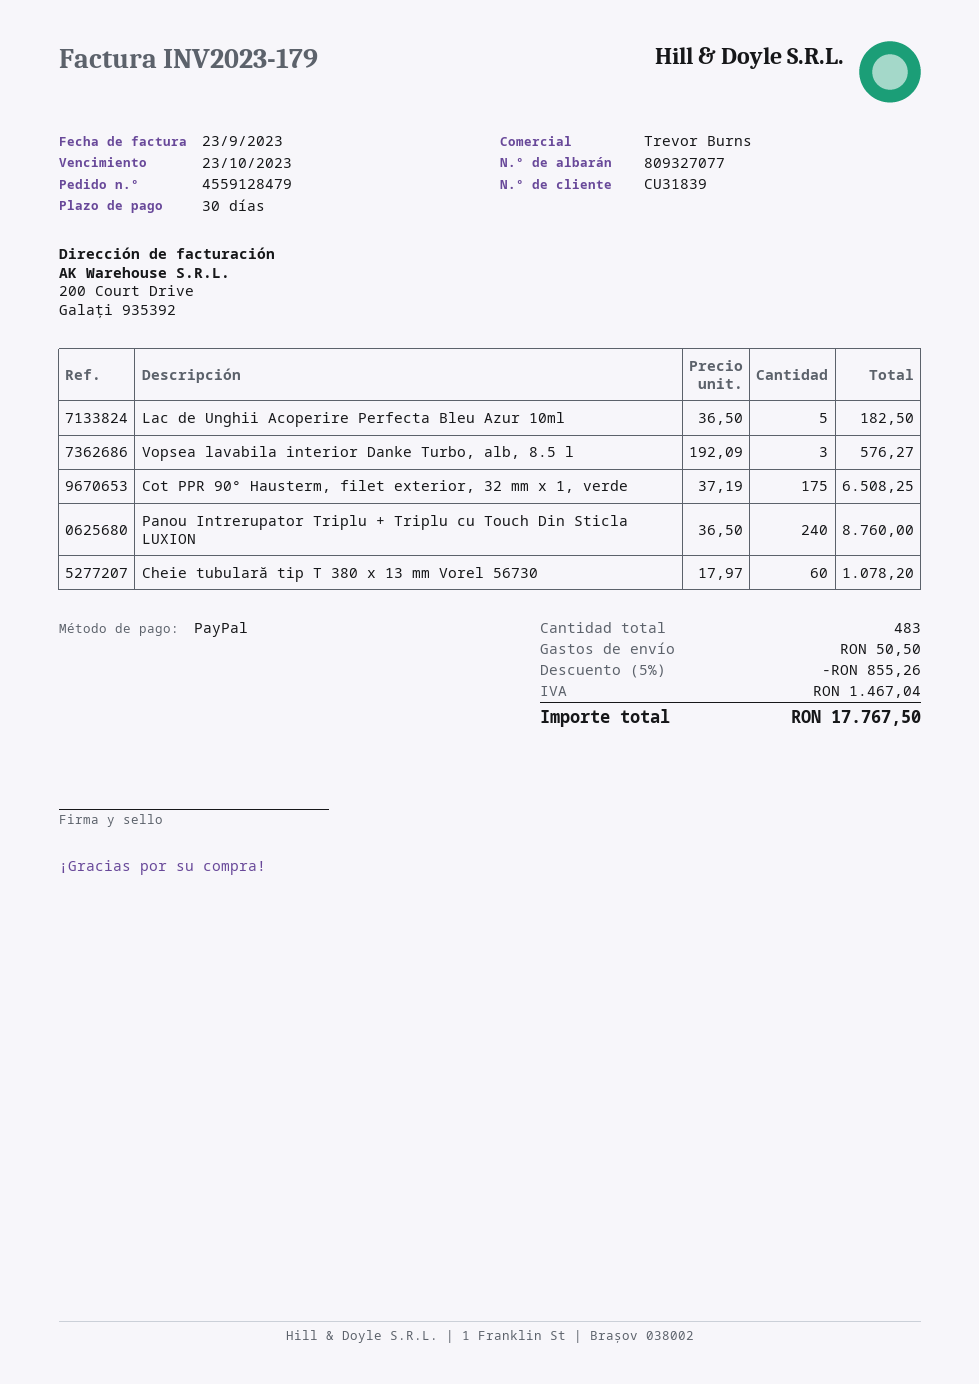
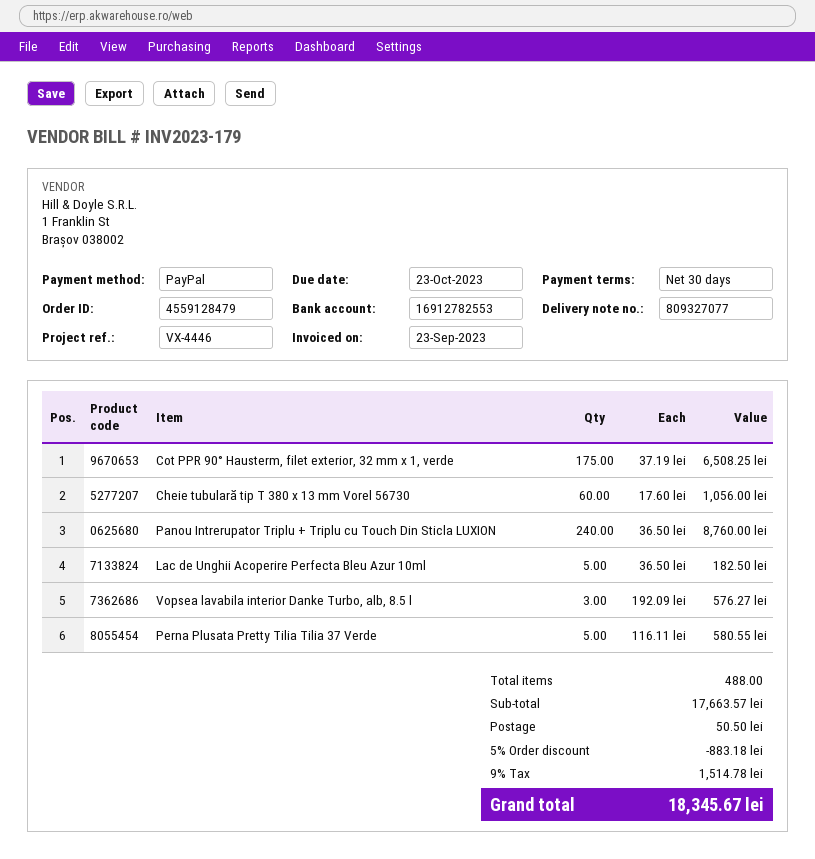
Cheie tubulară tip T 380 x 13 mm Vorel 56730: 60 x 17.97 = 1078.20 -> 60 x 17.60 = 1056.00
Perna Plusata Pretty Tilia Tilia 37 Verde: none -> 5 x 116.11 = 580.55
total quantity: 483 -> 488
discount: 5% = 855.26 -> 5% = 883.18
tax: 1467.04 -> 1514.78
total: 17767.50 -> 18345.67

